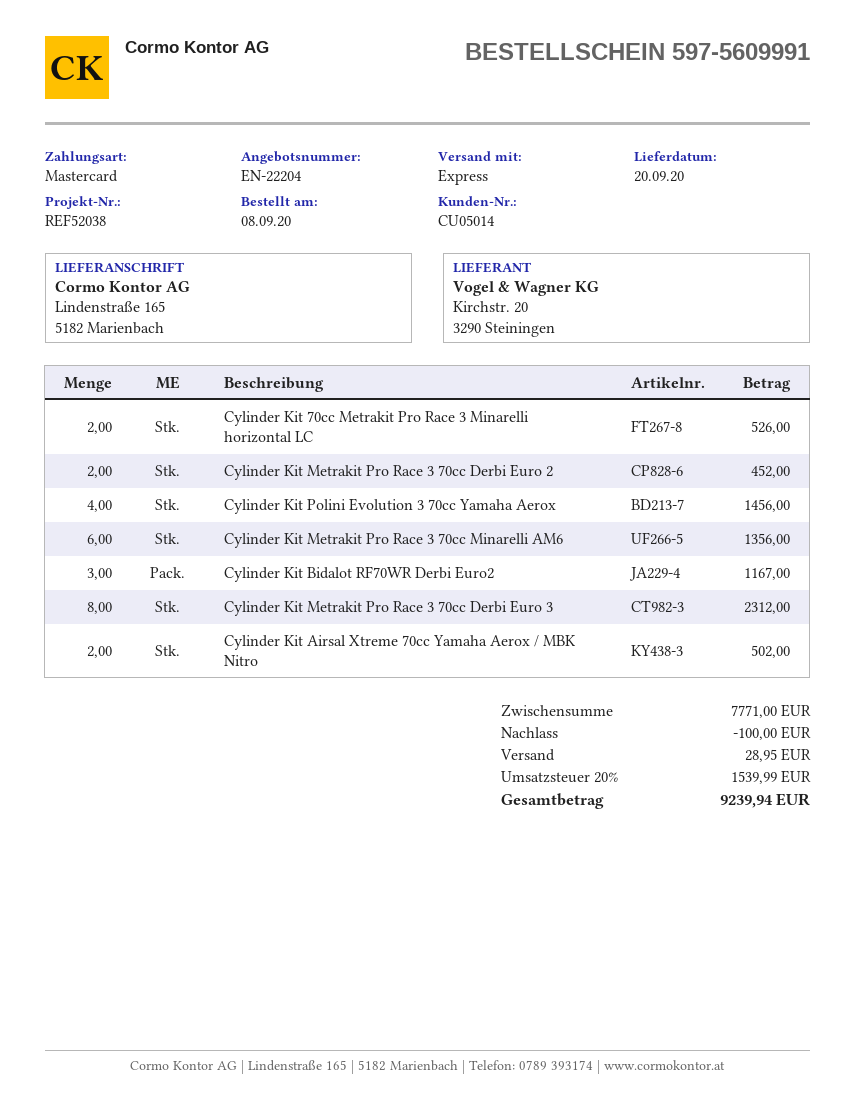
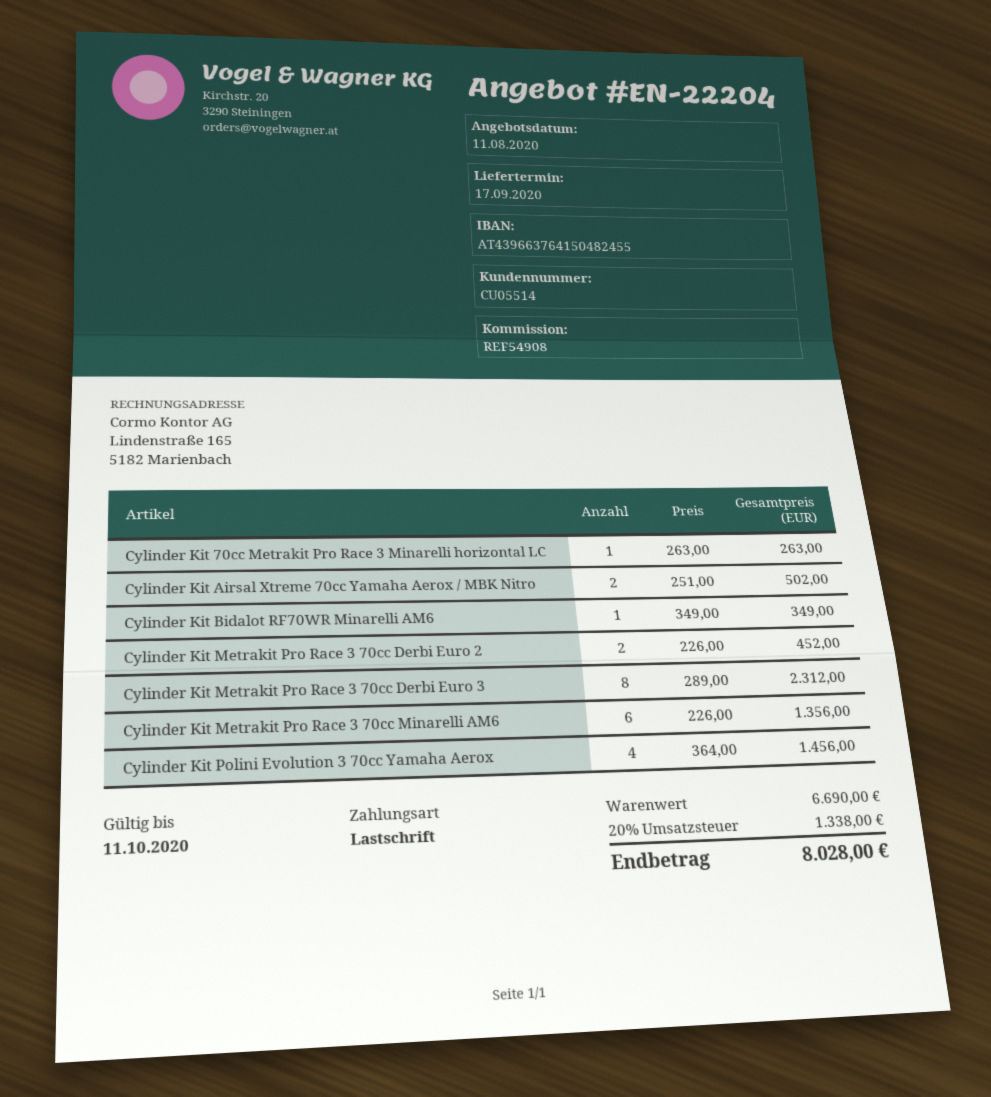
delivery date: 2020-09-20 -> 2020-09-17
customer number: CU05014 -> CU05514
reference: REF52038 -> REF54908
payment method: Mastercard -> direct debit
Cylinder Kit 70cc Metrakit Pro Race 3 Minarelli horizontal LC: 2 for 526.00 -> 1 for 263.00
Cylinder Kit Bidalot RF70WR Derbi Euro2: 3 for 1167.00 -> none
Cylinder Kit Bidalot RF70WR Minarelli AM6: none -> 1 for 349.00
subtotal: 7771.00 -> 6690.00
discount: 100.00 -> none
shipping: 28.95 -> none
tax: 20% = 1539.99 -> 20% = 1338.00
total: 9239.94 -> 8028.00

